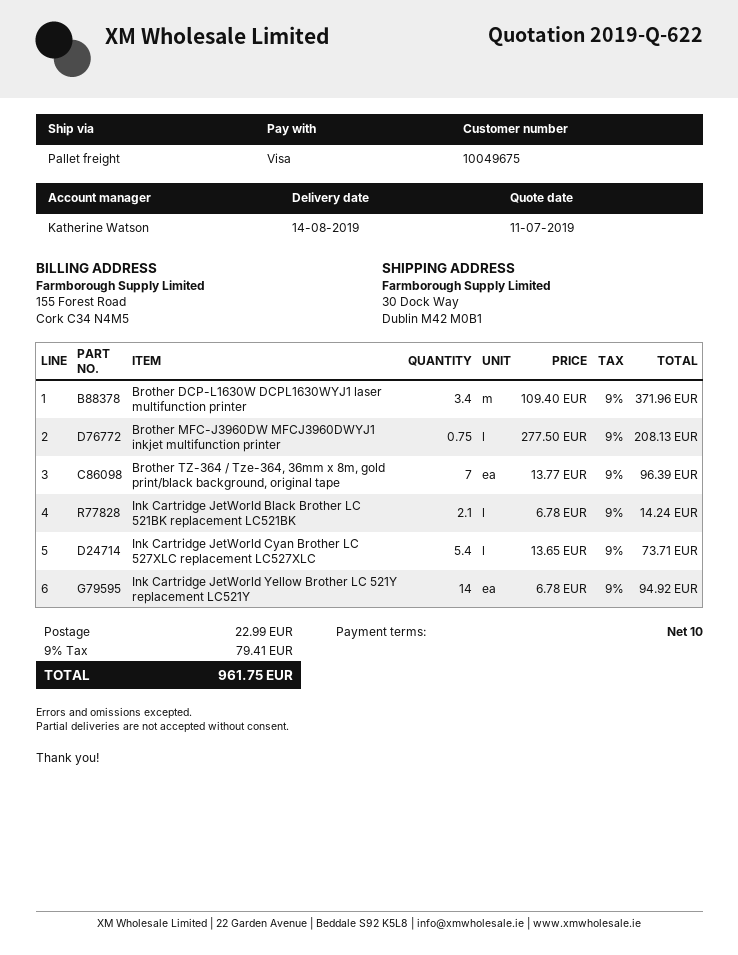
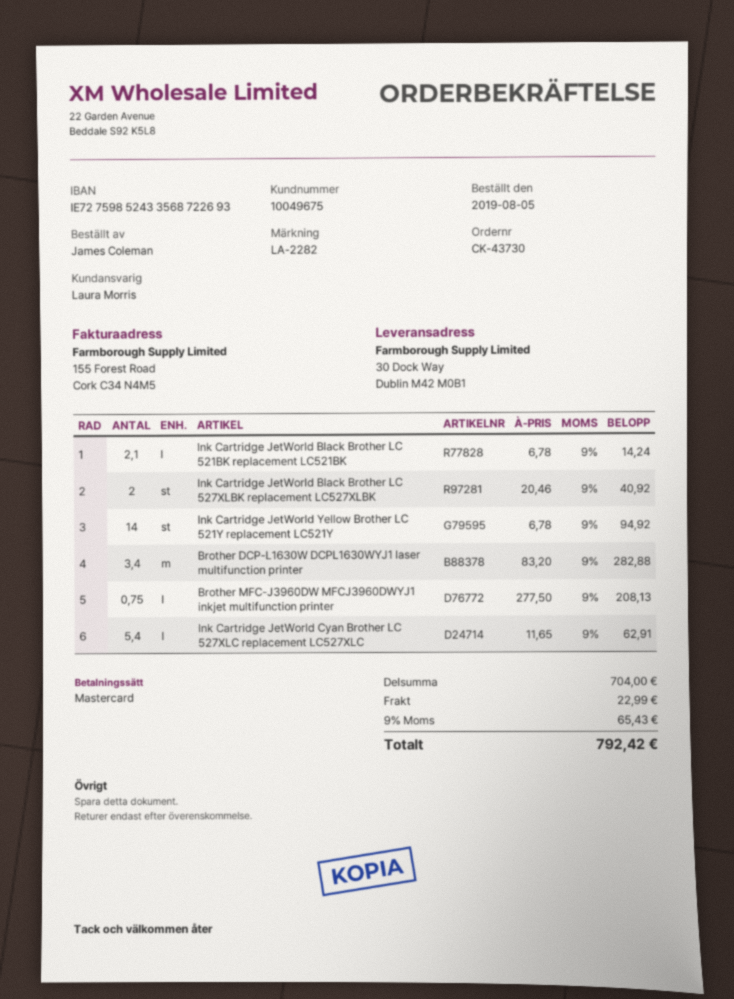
sales rep: Katherine Watson -> Laura Morris
payment method: Visa -> Mastercard
Brother DCP-L1630W DCPL1630WYJ1 laser multifunction printer: 3.4 x 109.40 = 371.96 -> 3.4 x 83.20 = 282.88
Brother TZ-364 / Tze-364, 36mm x 8m, gold print/black background, original tape: 7 x 13.77 = 96.39 -> none
Ink Cartridge JetWorld Cyan Brother LC 527XLC replacement LC527XLC: 5.4 x 13.65 = 73.71 -> 5.4 x 11.65 = 62.91
Ink Cartridge JetWorld Black Brother LC 527XLBK replacement LC527XLBK: none -> 2 x 20.46 = 40.92
tax: 9% = 79.41 -> 9% = 65.43
total: 961.75 -> 792.42

